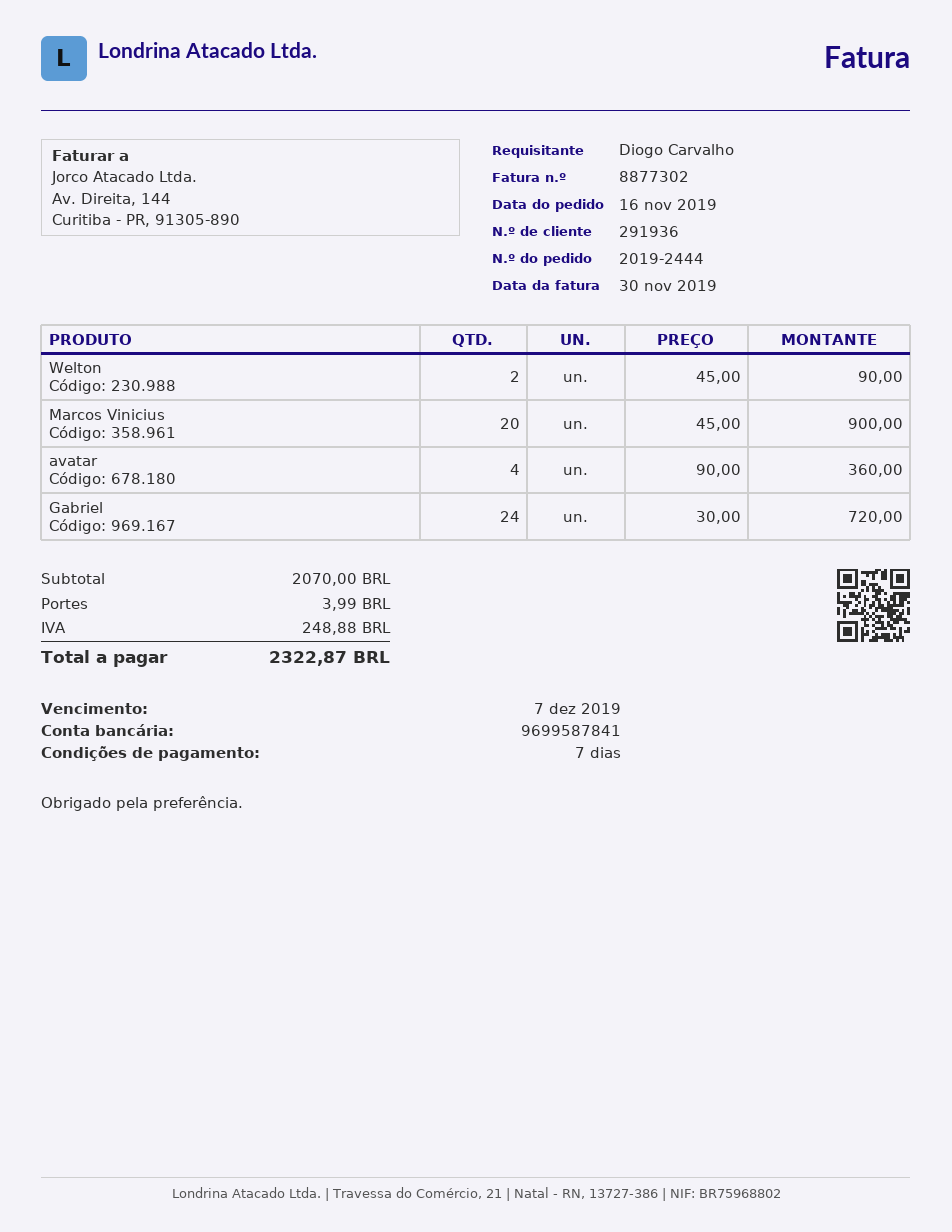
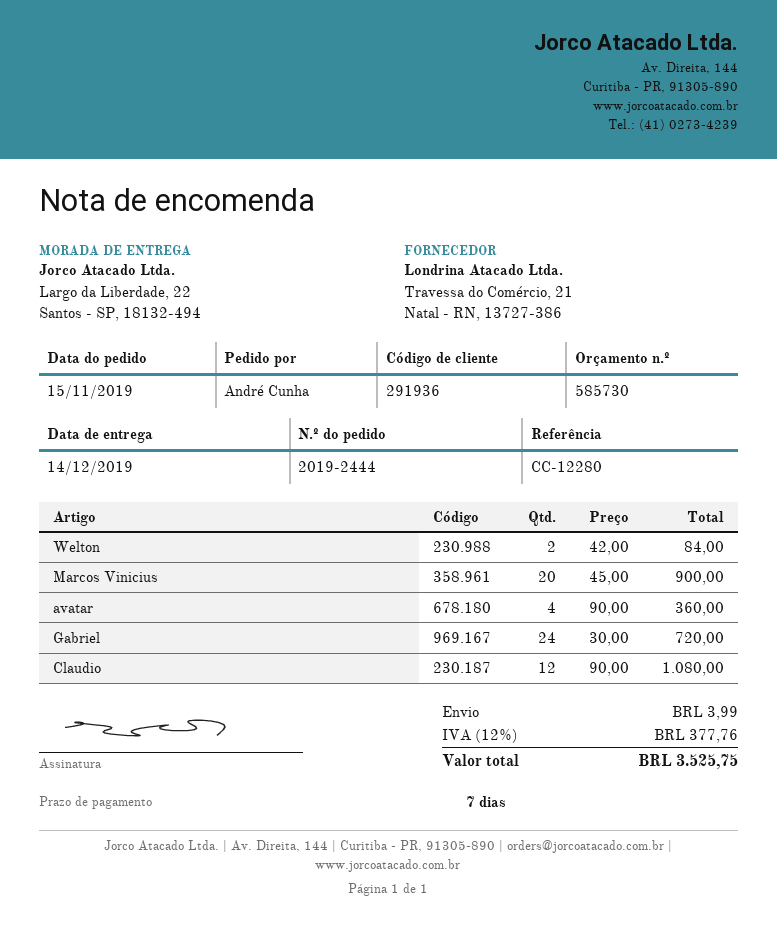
order date: 2019-11-16 -> 2019-11-15
ordered by: Diogo Carvalho -> André Cunha
Welton: 2 x 45.00 = 90.00 -> 2 x 42.00 = 84.00
Claudio: none -> 12 x 90.00 = 1080.00
tax: 248.88 -> 377.76
total: 2322.87 -> 3525.75

